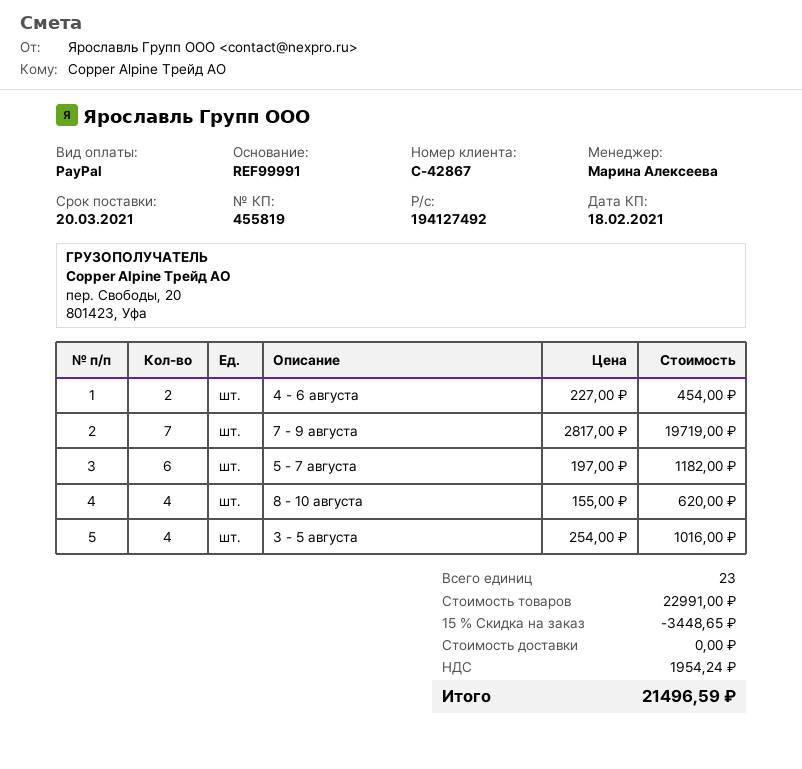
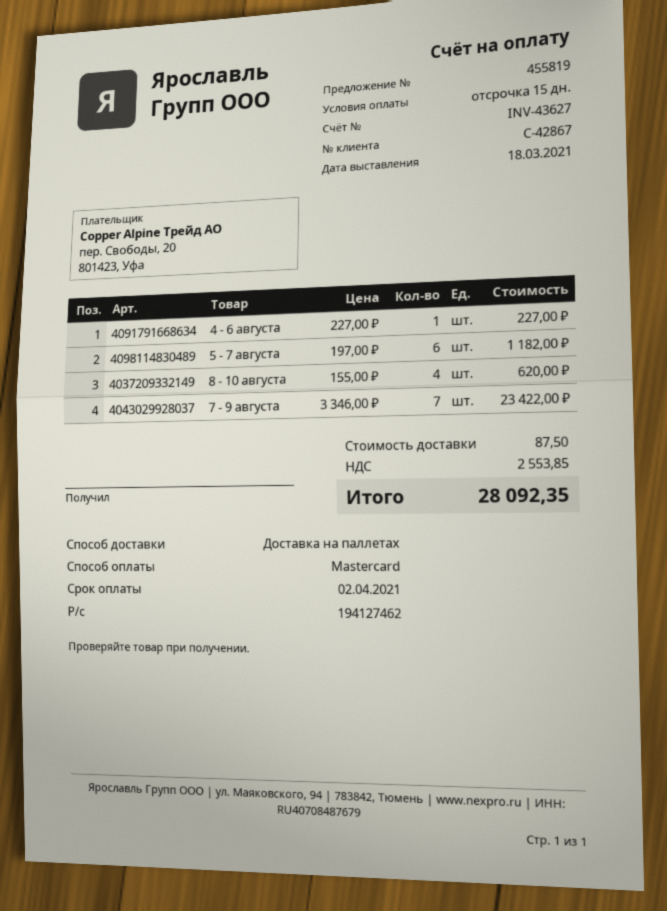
payment method: PayPal -> Mastercard
bank account: 194127492 -> 194127462
4 - 6 августа: 2 x 227.00 = 454.00 -> 1 x 227.00 = 227.00
7 - 9 августа: 7 x 2817.00 = 19719.00 -> 7 x 3346.00 = 23422.00
3 - 5 августа: 4 x 254.00 = 1016.00 -> none
discount: 15% = 3448.65 -> none
shipping: 0.00 -> 87.50
tax: 1954.24 -> 2553.85
total: 21496.59 -> 28092.35

